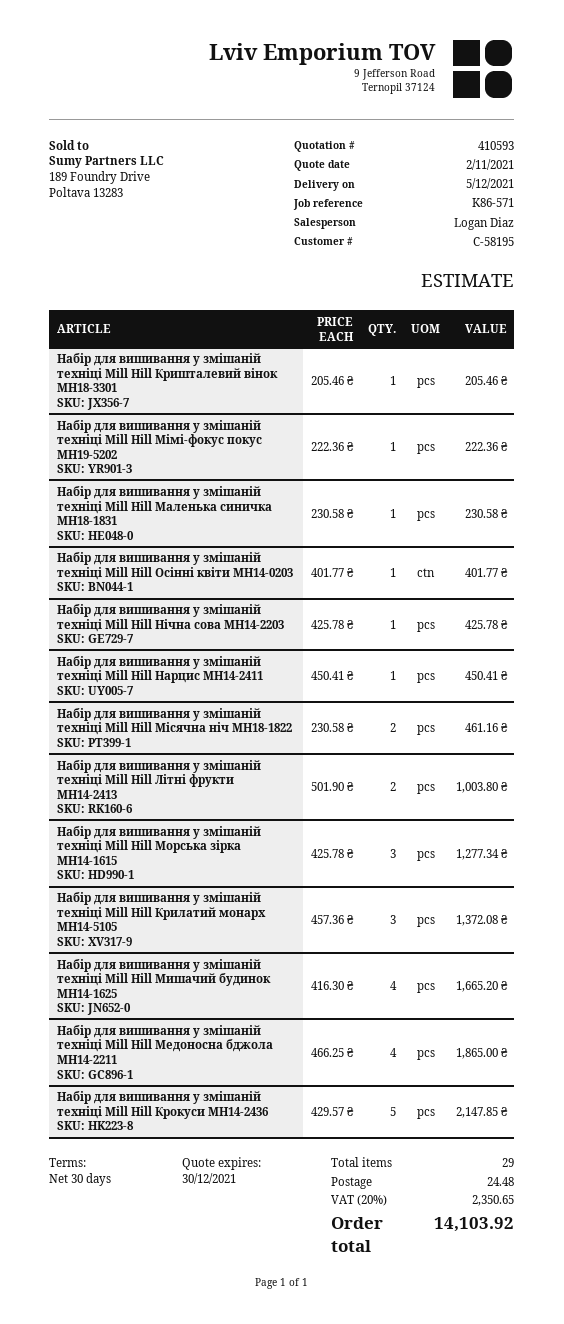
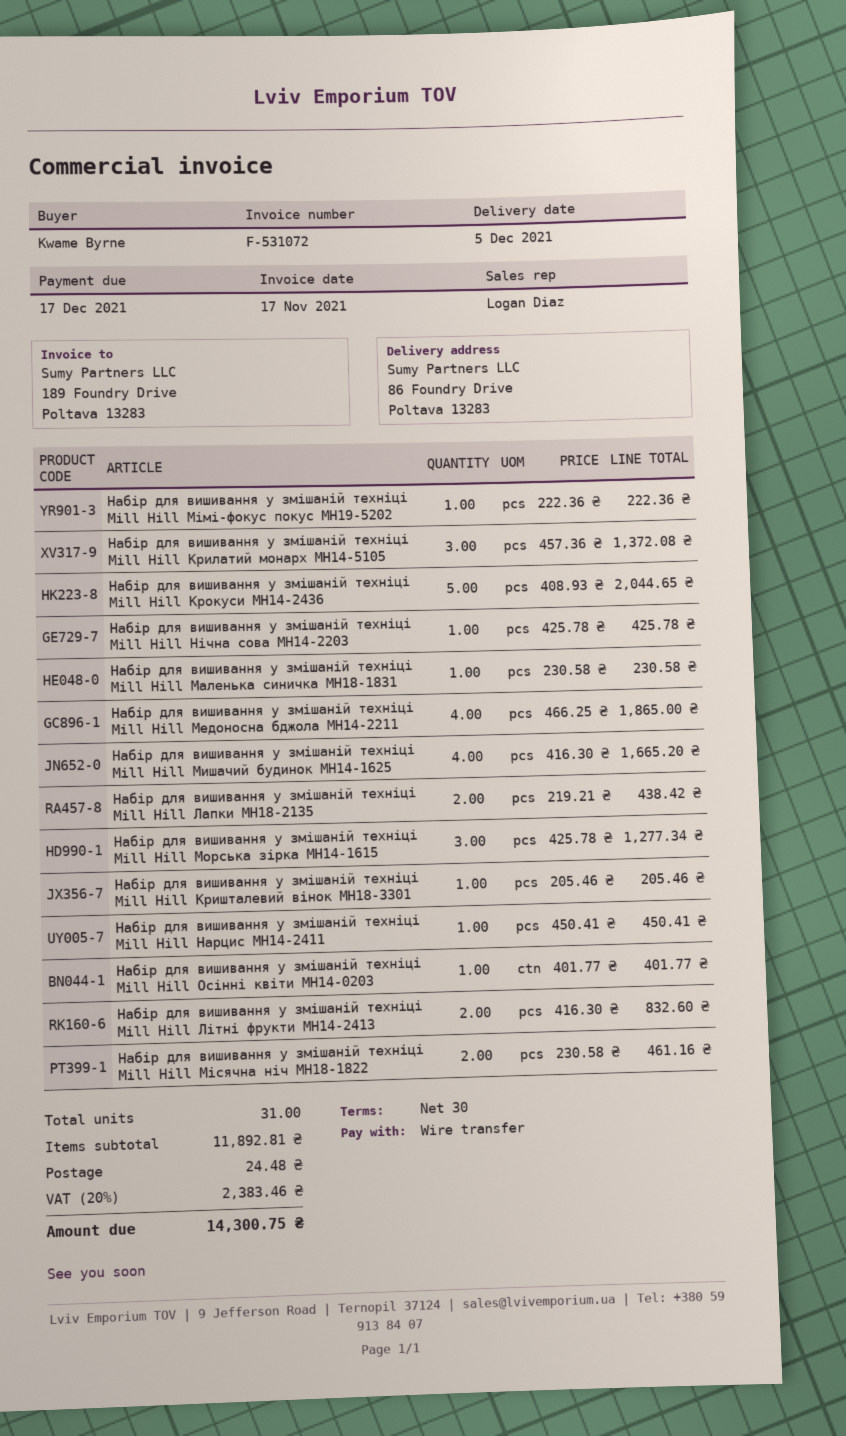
Набір для вишивання у змішаній техніці Mill Hill Літні фрукти MH14-2413: 2 x 501.90 = 1003.80 -> 2 x 416.30 = 832.60
Набір для вишивання у змішаній техніці Mill Hill Крокуси MH14-2436: 5 x 429.57 = 2147.85 -> 5 x 408.93 = 2044.65
Набір для вишивання у змішаній техніці Mill Hill Лапки MH18-2135: none -> 2 x 219.21 = 438.42
total quantity: 29 -> 31
tax: 20% = 2350.65 -> 20% = 2383.46
total: 14103.92 -> 14300.75

